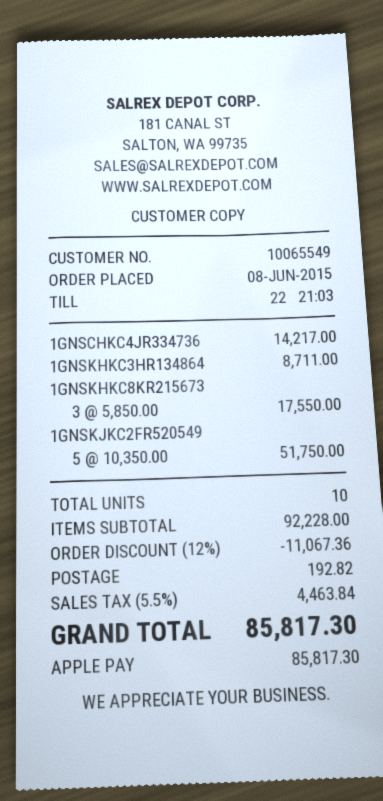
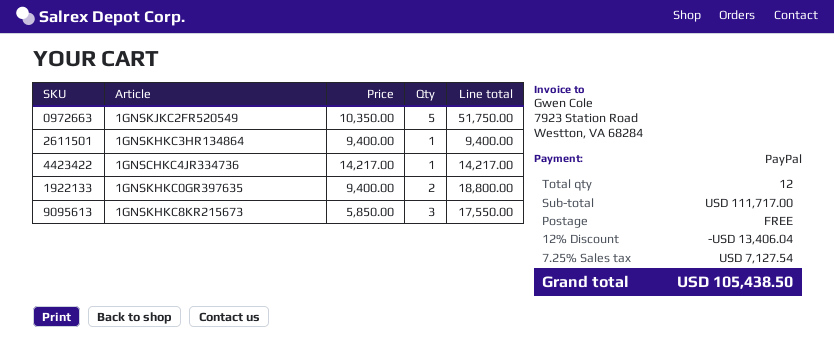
payment method: Apple Pay -> PayPal
1GNSKHKC3HR134864: 1 x 8711.00 = 8711.00 -> 1 x 9400.00 = 9400.00
1GNSKHKC0GR397635: none -> 2 x 9400.00 = 18800.00
total quantity: 10 -> 12
subtotal: 92228.00 -> 111717.00
discount: 12% = 11067.36 -> 12% = 13406.04
shipping: 192.82 -> 0.00
tax: 5.5% = 4463.84 -> 7.25% = 7127.54
total: 85817.30 -> 105438.50

